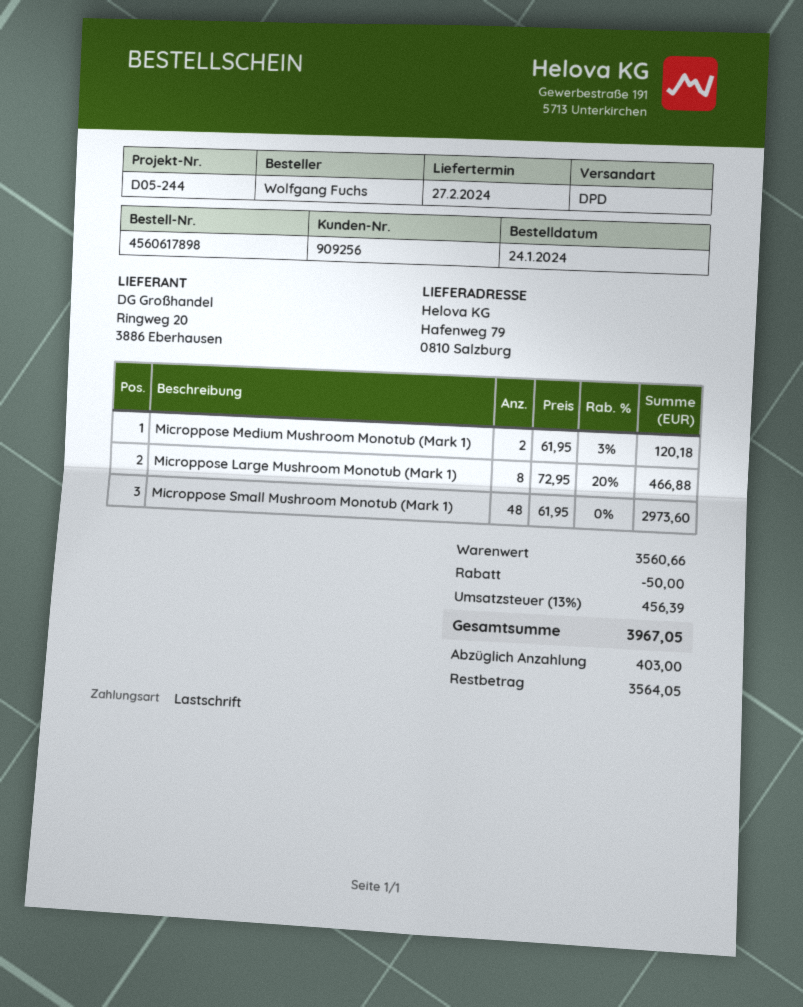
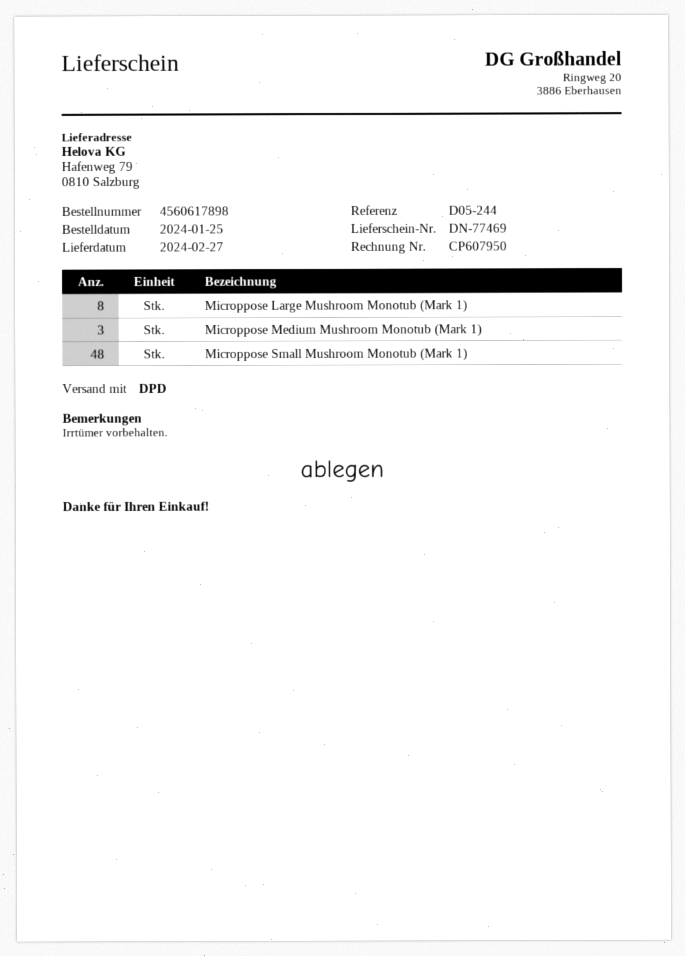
order date: 2024-01-24 -> 2024-01-25
Microppose Medium Mushroom Monotub (Mark 1): 2 -> 3

